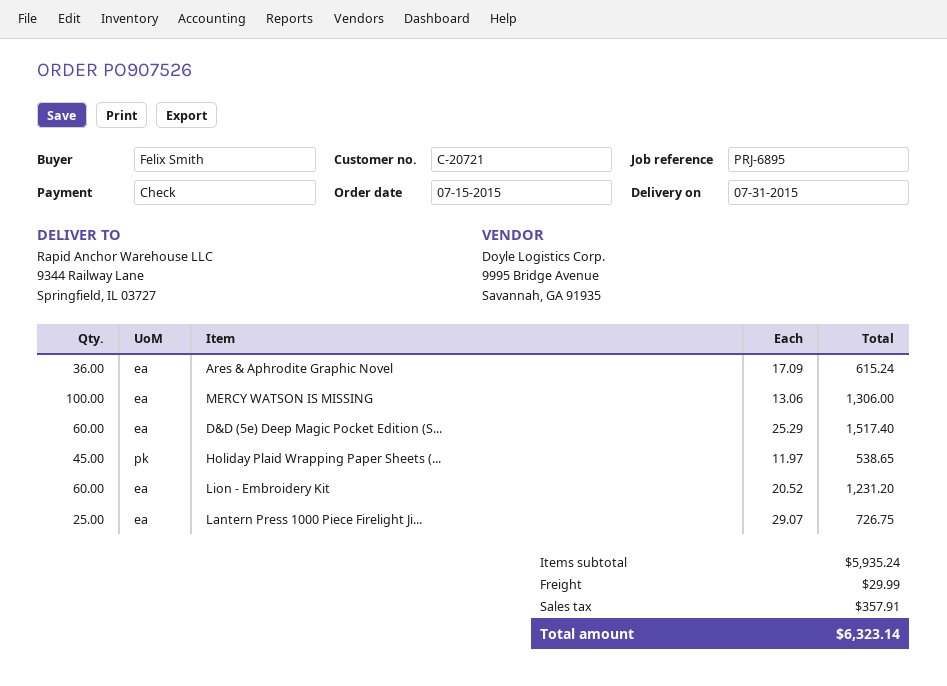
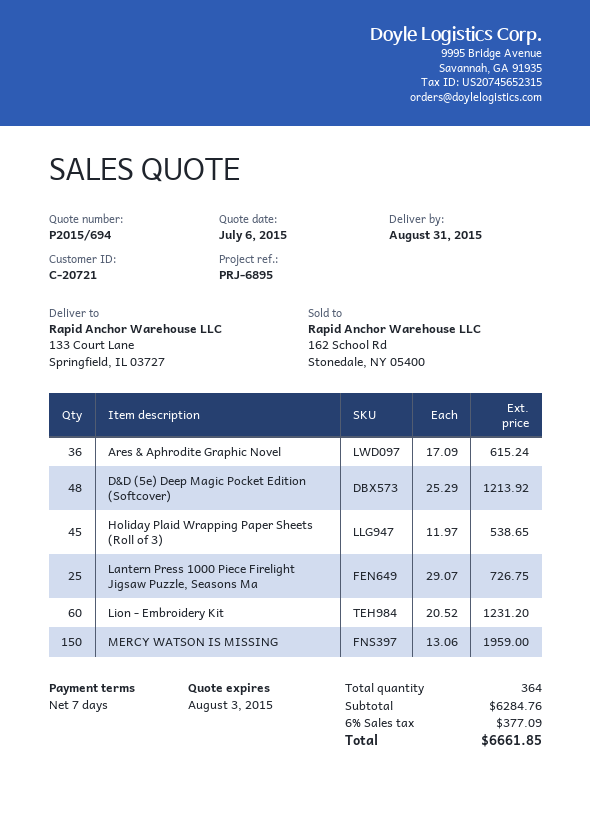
delivery date: 2015-07-31 -> 2015-08-31
ship to: 9344 Railway Lane, Springfield, IL 03727 -> 133 Court Lane, Springfield, IL 03727
MERCY WATSON IS MISSING: 100 x 13.06 = 1306.00 -> 150 x 13.06 = 1959.00
D&D (5e) Deep Magic Pocket Edition (S...: 60 x 25.29 = 1517.40 -> 48 x 25.29 = 1213.92
subtotal: 5935.24 -> 6284.76
shipping: 29.99 -> none
tax: 357.91 -> 377.09
total: 6323.14 -> 6661.85

